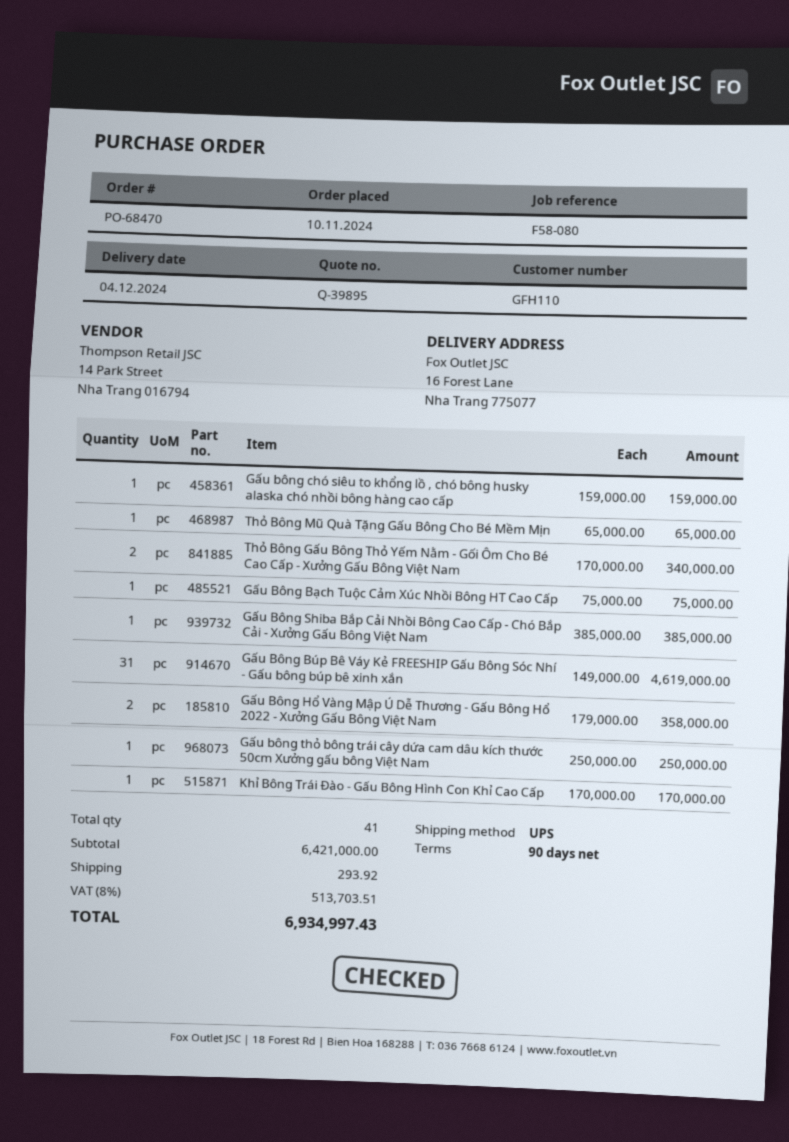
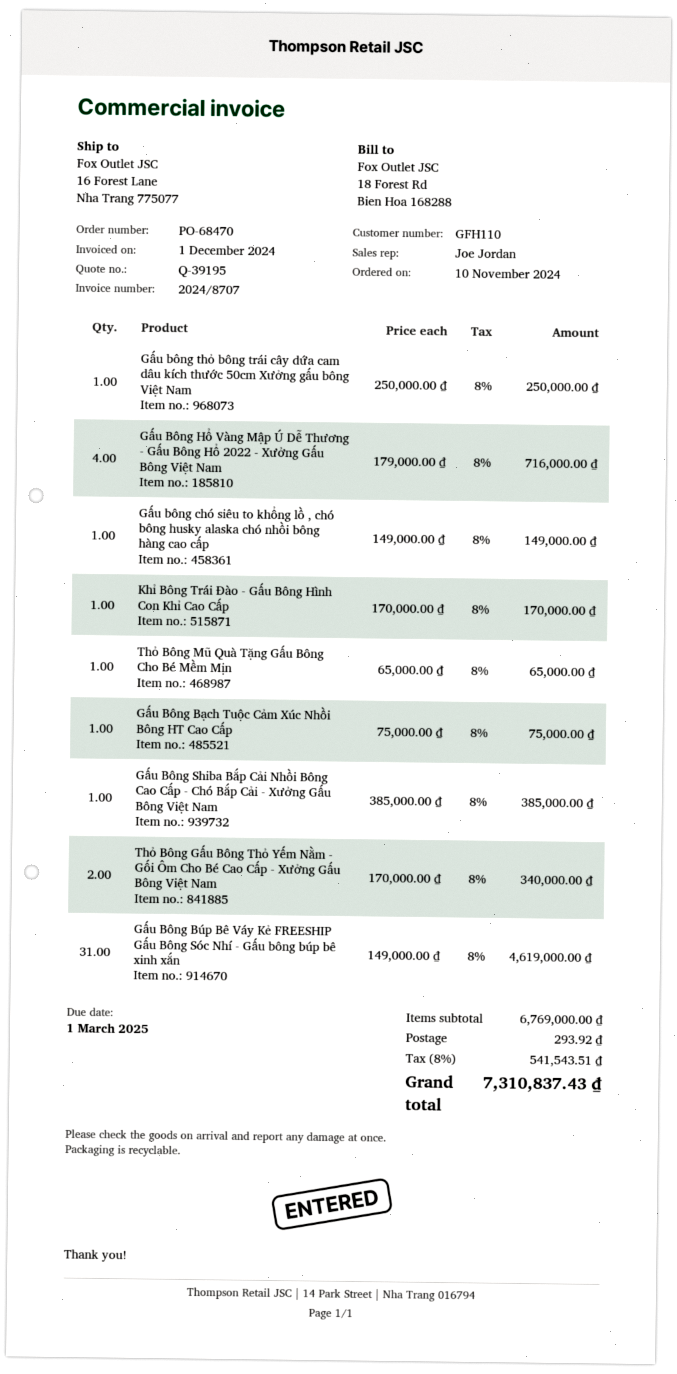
quote number: Q-39895 -> Q-39195
Gấu bông chó siêu to khổng lồ , chó bông husky alaska chó nhồi bông hàng cao cấp: 1 x 159000.00 = 159000.00 -> 1 x 149000.00 = 149000.00
Gấu Bông Hổ Vàng Mập Ú Dễ Thương - Gấu Bông Hổ 2022 - Xưởng Gấu Bông Việt Nam: 2 x 179000.00 = 358000.00 -> 4 x 179000.00 = 716000.00
subtotal: 6421000.00 -> 6769000.00
tax: 8% = 513703.51 -> 8% = 541543.51
total: 6934997.43 -> 7310837.43

